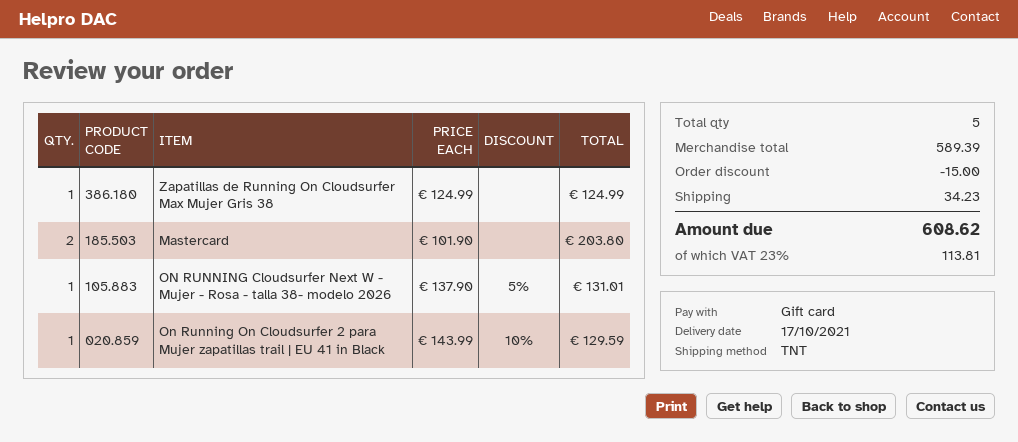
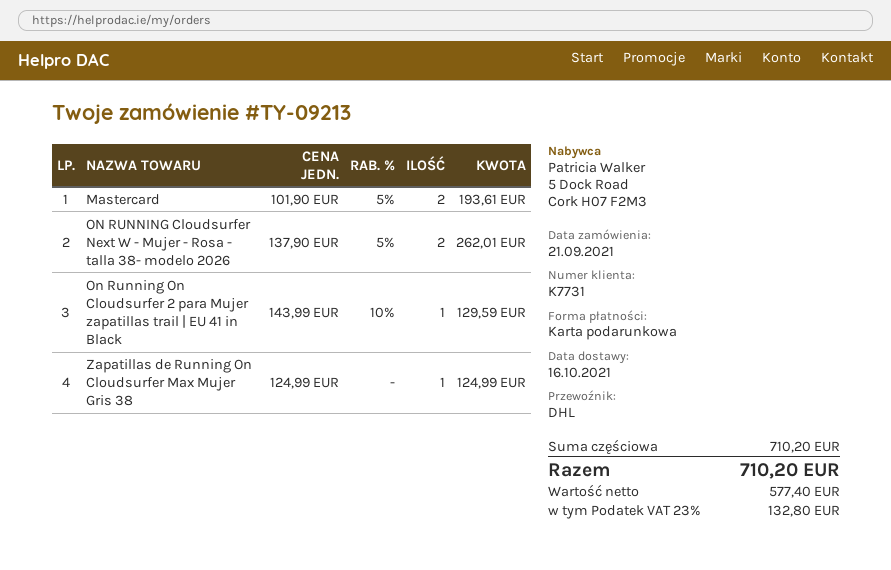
delivery date: 2021-10-17 -> 2021-10-16
shipping method: TNT -> DHL
Mastercard: 2 x 101.90 = 203.80 -> 2 x 101.90 - 5% = 193.61
ON RUNNING Cloudsurfer Next W - Mujer - Rosa - talla 38- modelo 2026: 1 x 137.90 - 5% = 131.01 -> 2 x 137.90 - 5% = 262.01
subtotal: 589.39 -> 710.20
discount: 15.00 -> none
shipping: 34.23 -> none
tax: 23% = 113.81 -> 23% = 132.80
total: 608.62 -> 710.20

